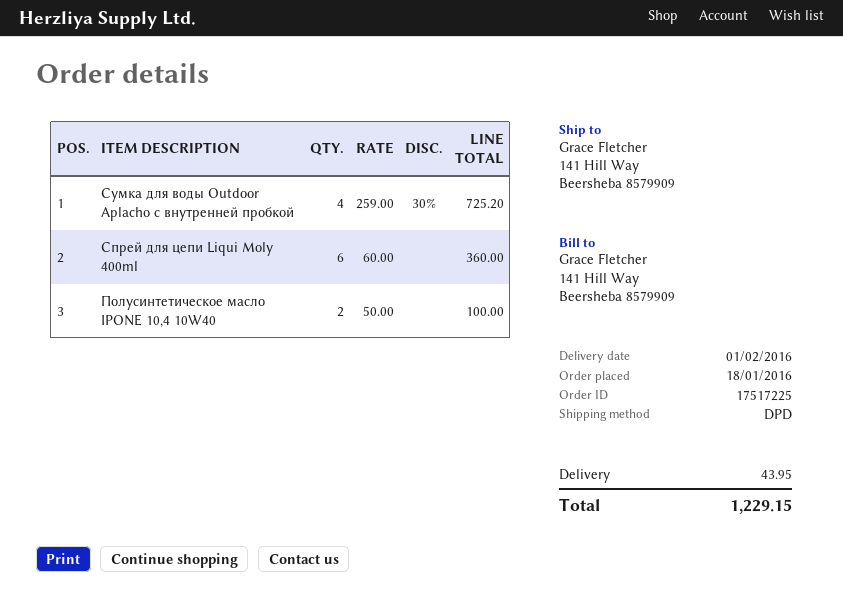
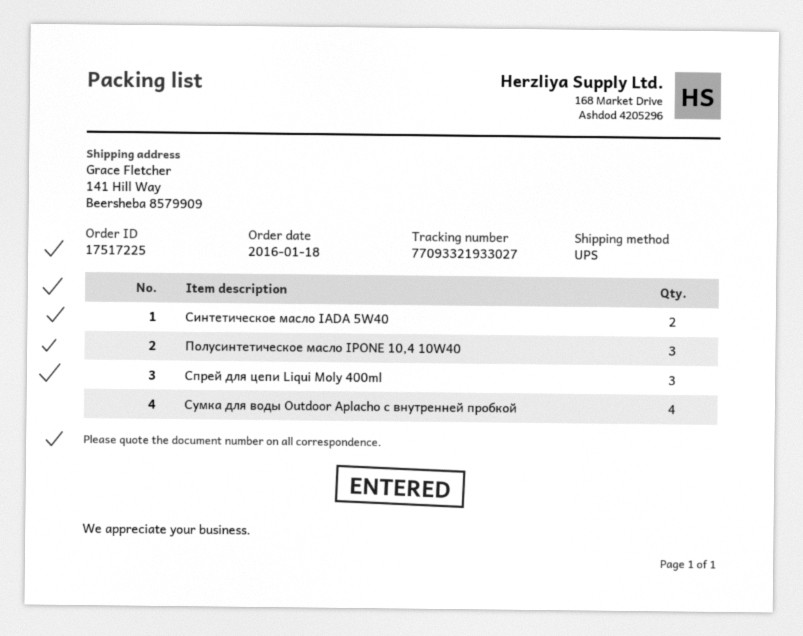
shipping method: DPD -> UPS
Спрей для цепи Liqui Moly 400ml: 6 -> 3
Полусинтетическое масло IPONE 10,4 10W40: 2 -> 3
Cинтетическое масло IADA 5W40: none -> 2

